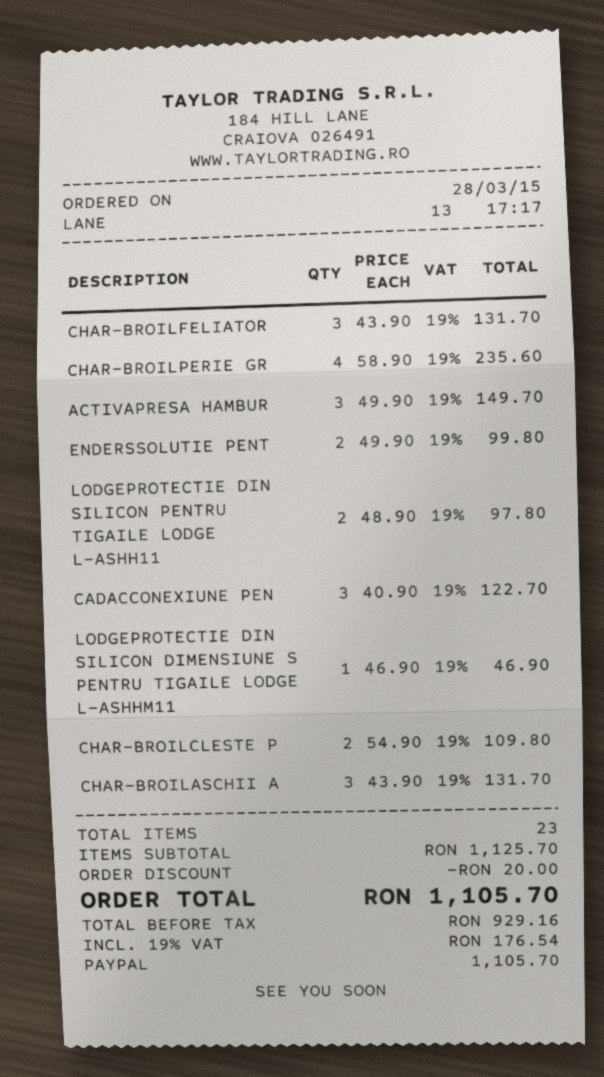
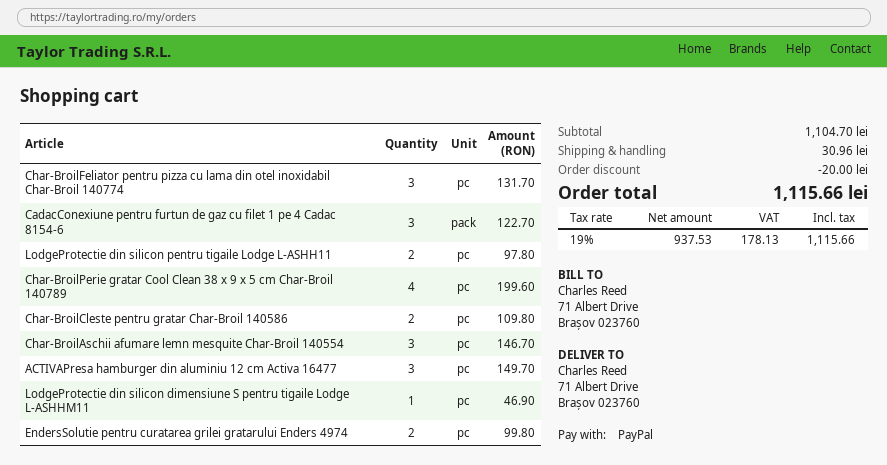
CHAR-BROILPERIE GR: 4 for 235.60 -> 4 for 199.60
CHAR-BROILASCHII A: 3 for 131.70 -> 3 for 146.70
subtotal: 1125.70 -> 1104.70
shipping: none -> 30.96
net: 929.16 -> 937.53
tax: 19% = 176.54 -> 19% = 178.13
total: 1105.70 -> 1115.66

